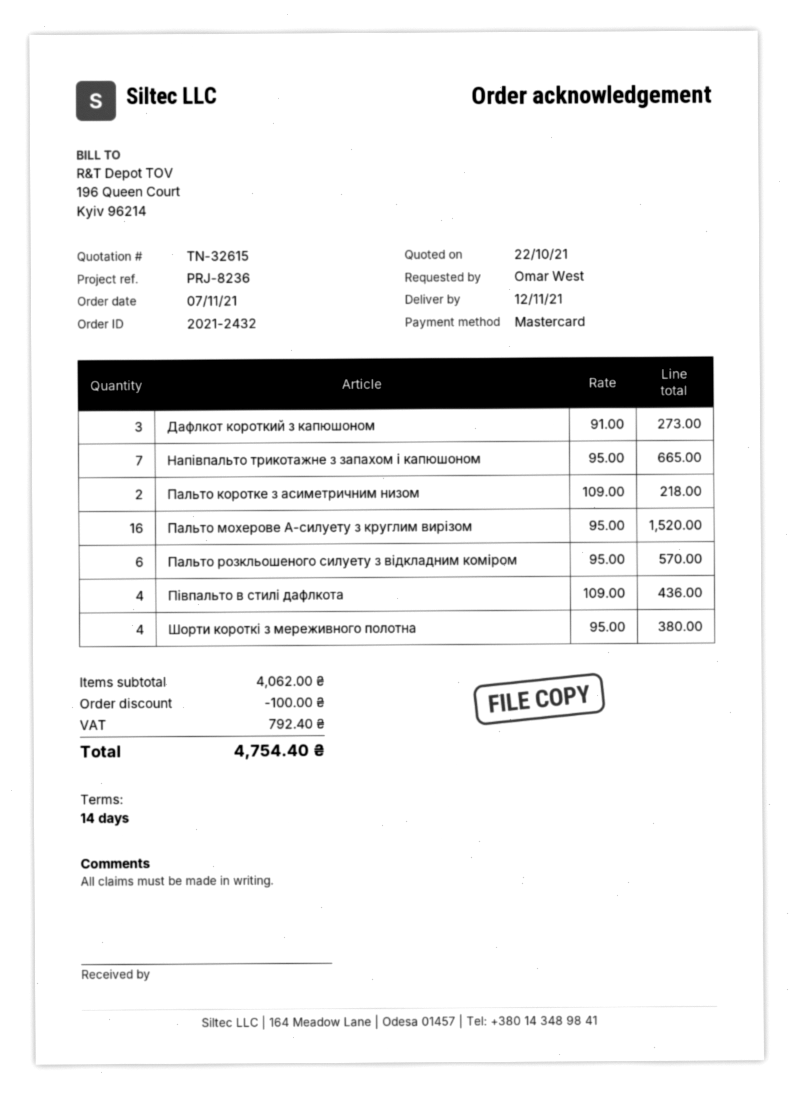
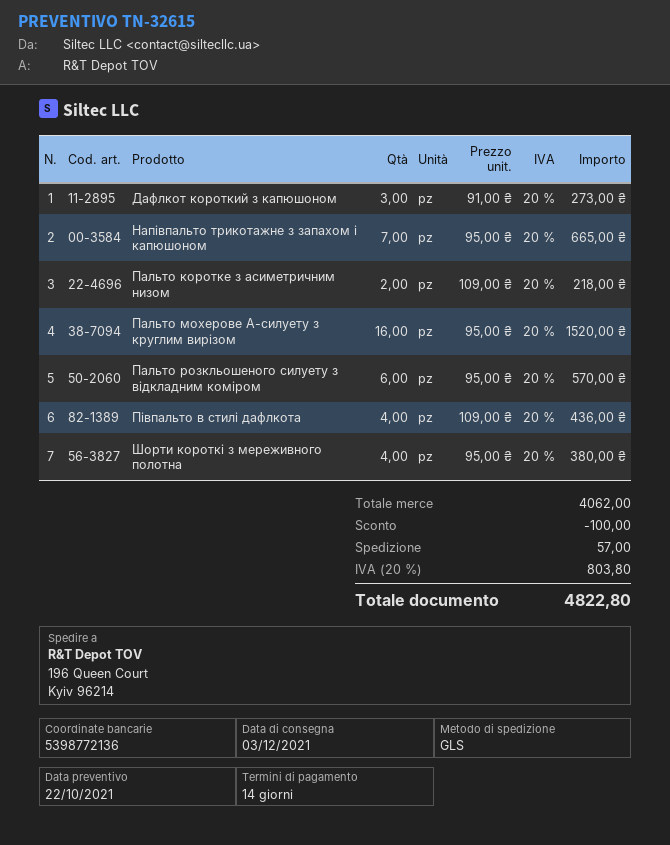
delivery date: 2021-11-12 -> 2021-12-03
shipping: none -> 57.00
tax: 792.40 -> 803.80
total: 4754.40 -> 4822.80

